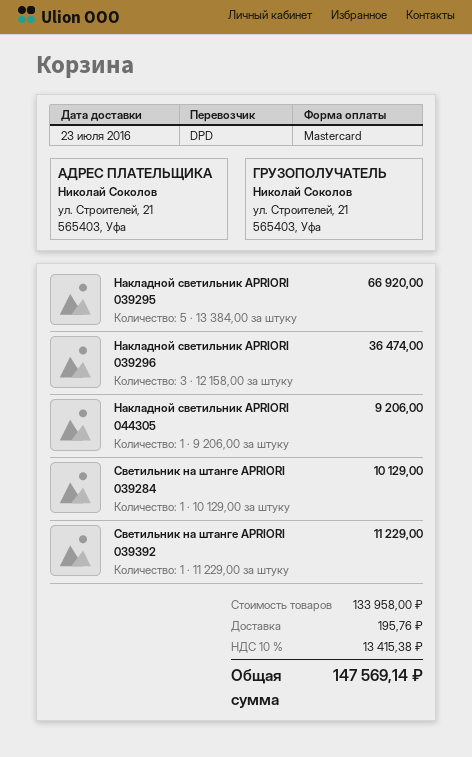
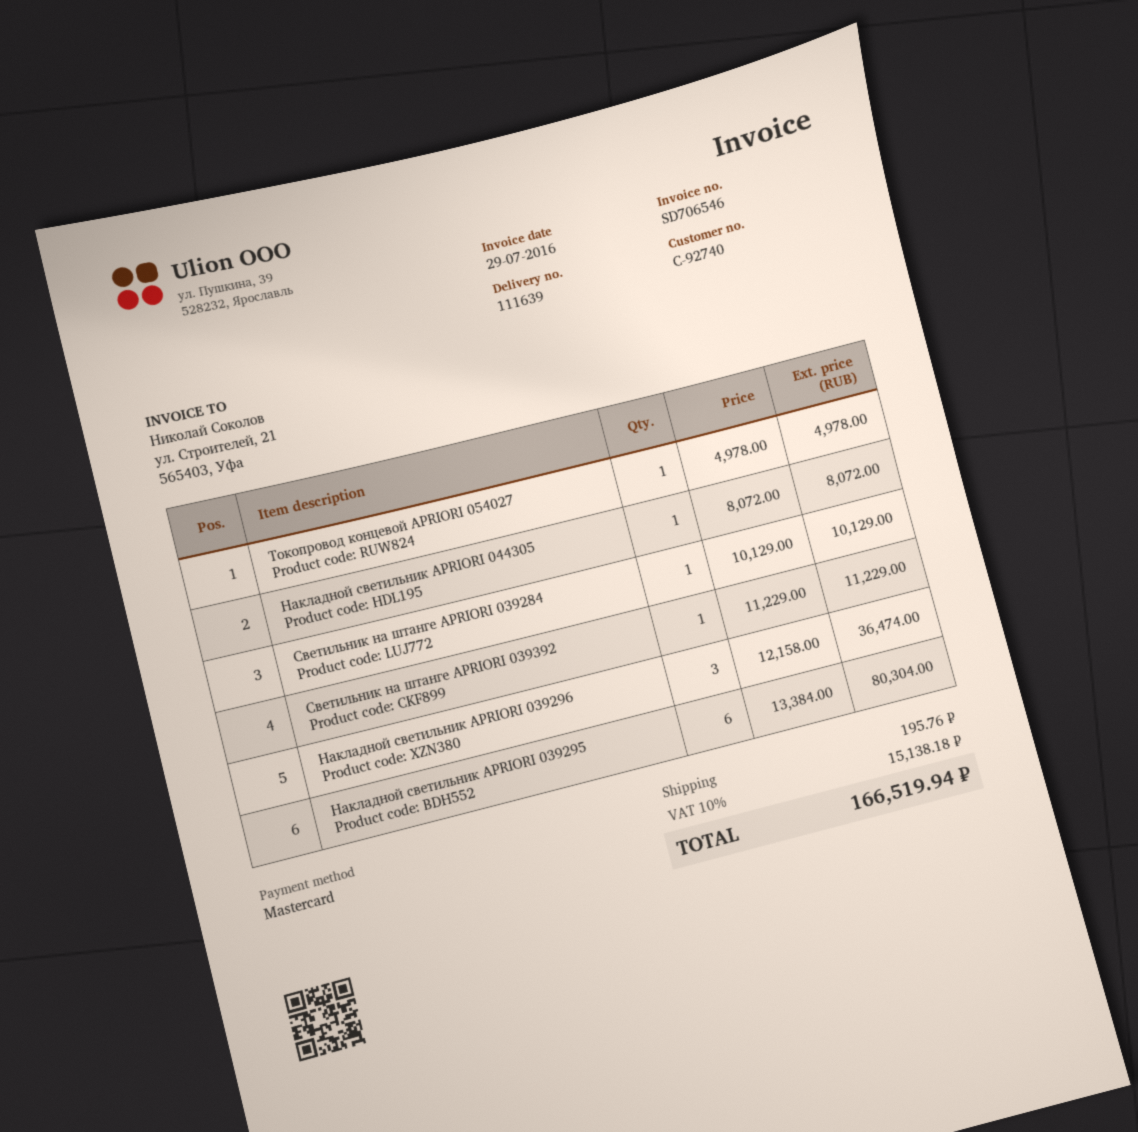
Накладной светильник APRIORI 039295: 5 x 13384.00 = 66920.00 -> 6 x 13384.00 = 80304.00
Накладной светильник APRIORI 044305: 1 x 9206.00 = 9206.00 -> 1 x 8072.00 = 8072.00
Токопровод концевой APRIORI 054027: none -> 1 x 4978.00 = 4978.00
tax: 10% = 13415.38 -> 10% = 15138.18
total: 147569.14 -> 166519.94

